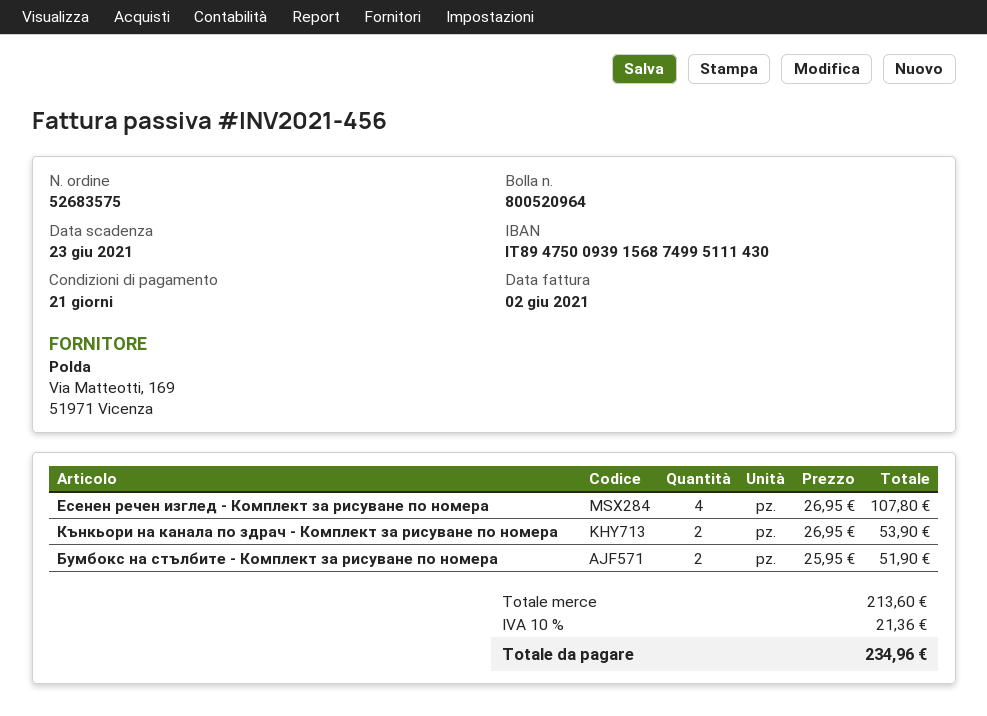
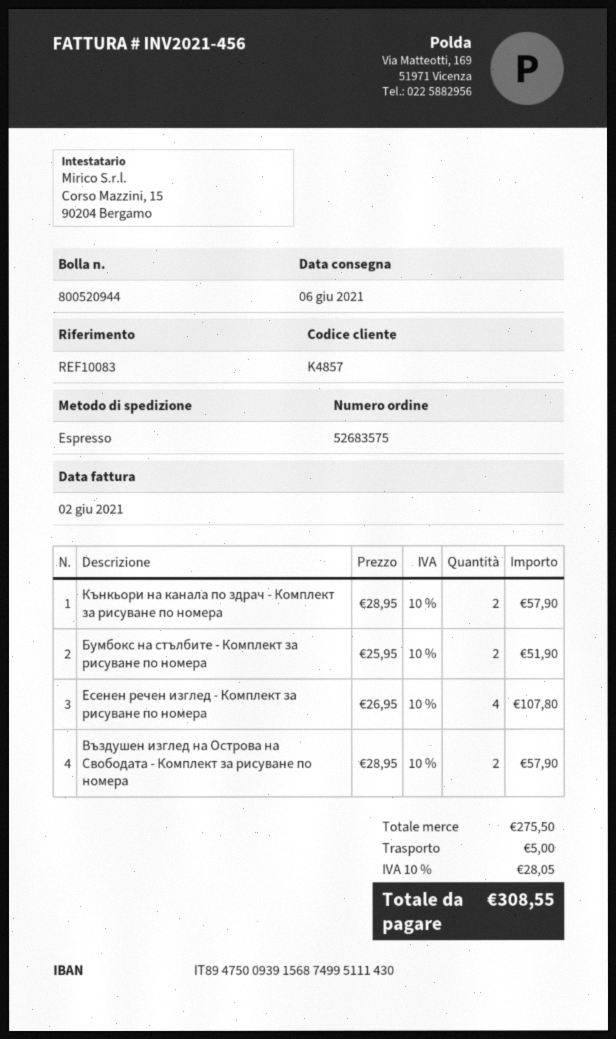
delivery note number: 800520964 -> 800520944
Кънкьори на канала по здрач - Комплект за рисуване по номера: 2 x 26.95 = 53.90 -> 2 x 28.95 = 57.90
Въздушен изглед на Острова на Свободата - Комплект за рисуване по номера: none -> 2 x 28.95 = 57.90
subtotal: 213.60 -> 275.50
shipping: none -> 5.00
tax: 10% = 21.36 -> 10% = 28.05
total: 234.96 -> 308.55

